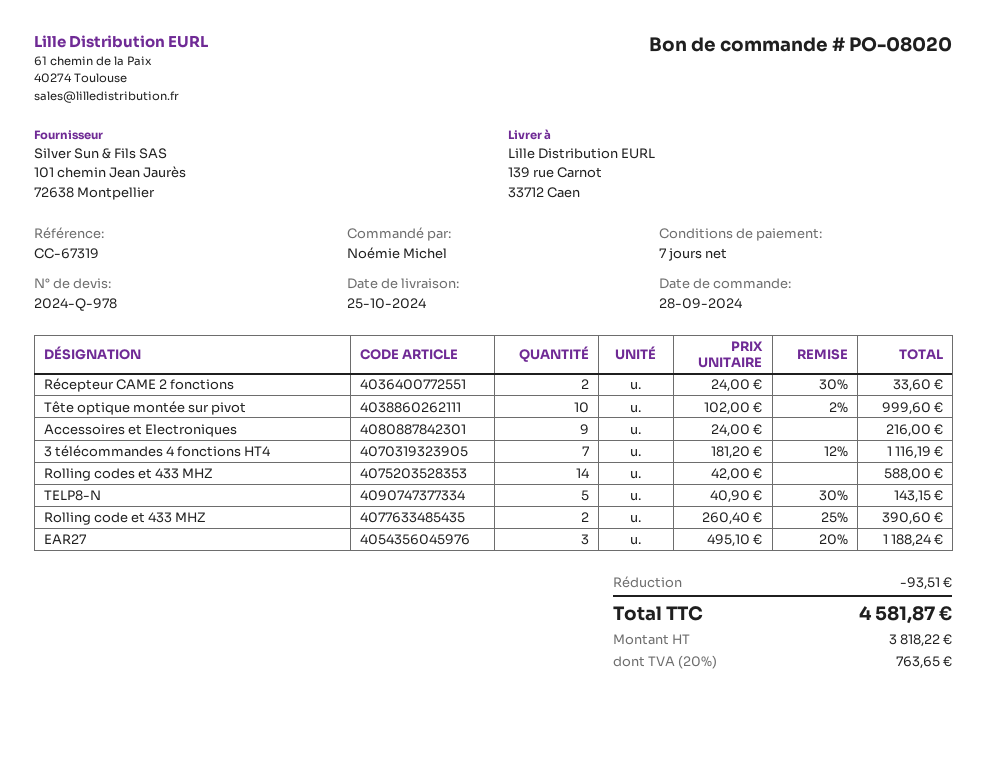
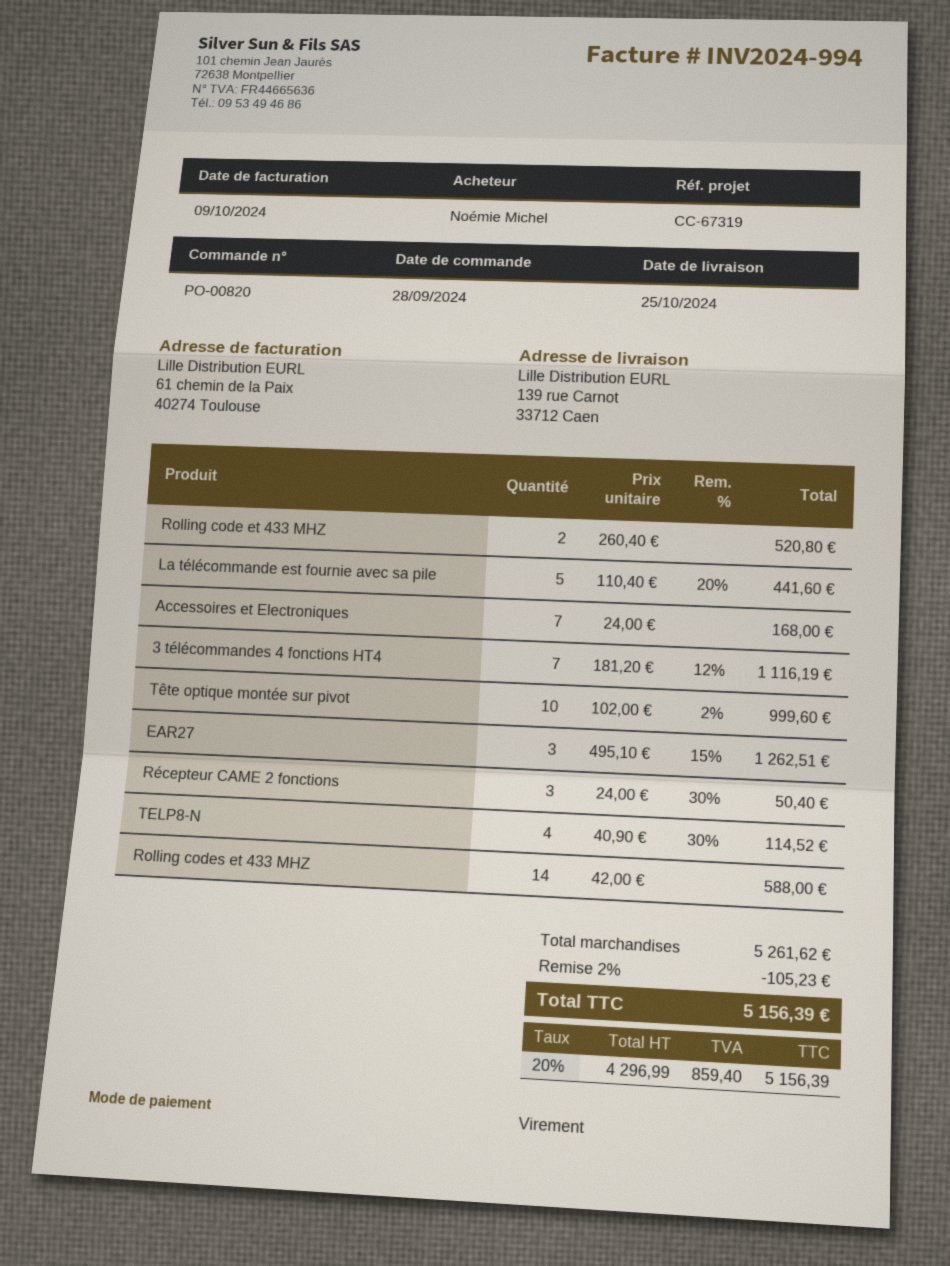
order number: PO-08020 -> PO-00820
Récepteur CAME 2 fonctions: 2 x 24.00 - 30% = 33.60 -> 3 x 24.00 - 30% = 50.40
Accessoires et Electroniques: 9 x 24.00 = 216.00 -> 7 x 24.00 = 168.00
TELP8-N: 5 x 40.90 - 30% = 143.15 -> 4 x 40.90 - 30% = 114.52
Rolling code et 433 MHZ: 2 x 260.40 - 25% = 390.60 -> 2 x 260.40 = 520.80
EAR27: 3 x 495.10 - 20% = 1188.24 -> 3 x 495.10 - 15% = 1262.51
La télécommande est fournie avec sa pile: none -> 5 x 110.40 - 20% = 441.60
discount: 93.51 -> 105.23
net: 3818.22 -> 4296.99
tax: 20% = 763.65 -> 20% = 859.40
total: 4581.87 -> 5156.39

